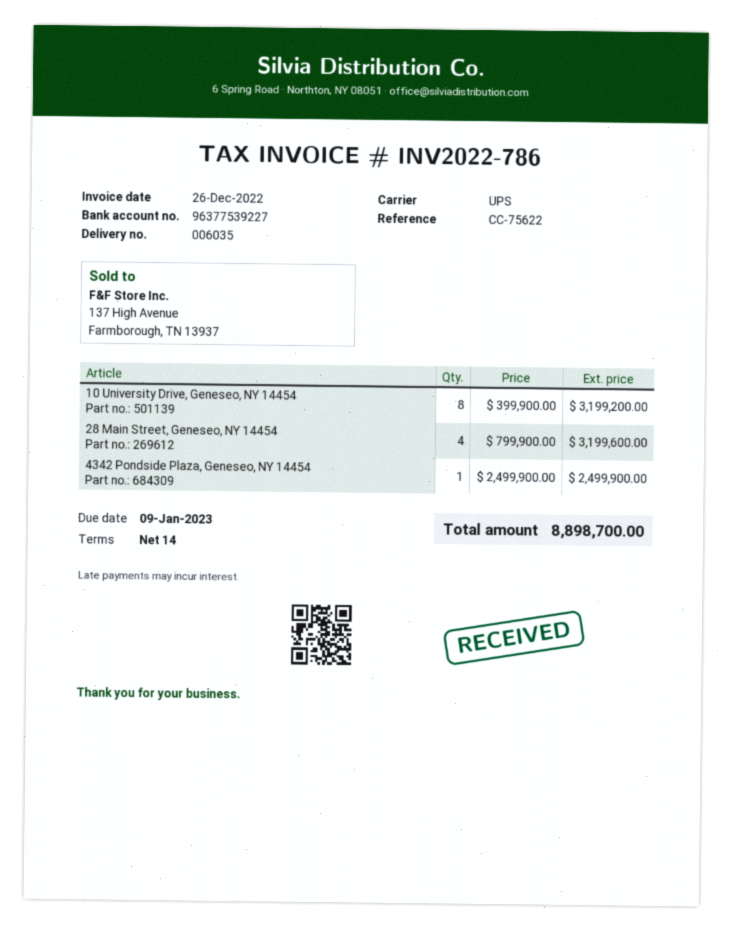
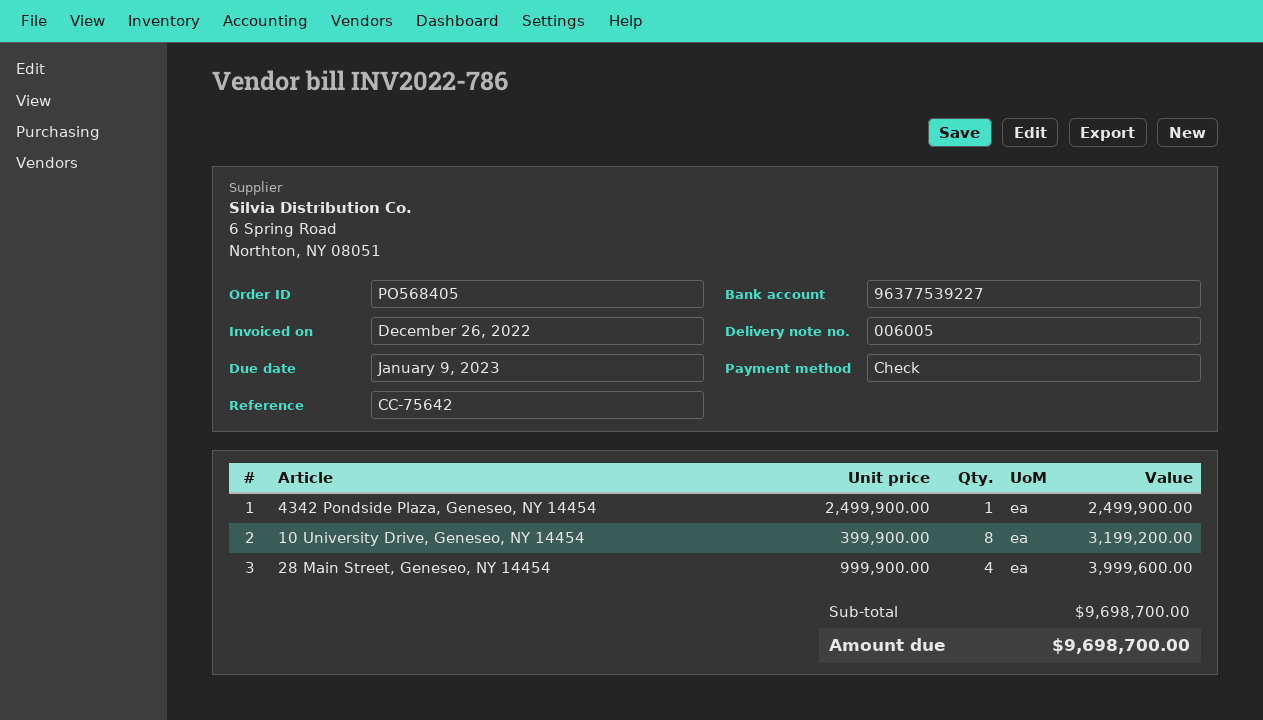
delivery note number: 006035 -> 006005
reference: CC-75622 -> CC-75642
28 Main Street, Geneseo, NY 14454: 4 x 799900.00 = 3199600.00 -> 4 x 999900.00 = 3999600.00
total: 8898700.00 -> 9698700.00

